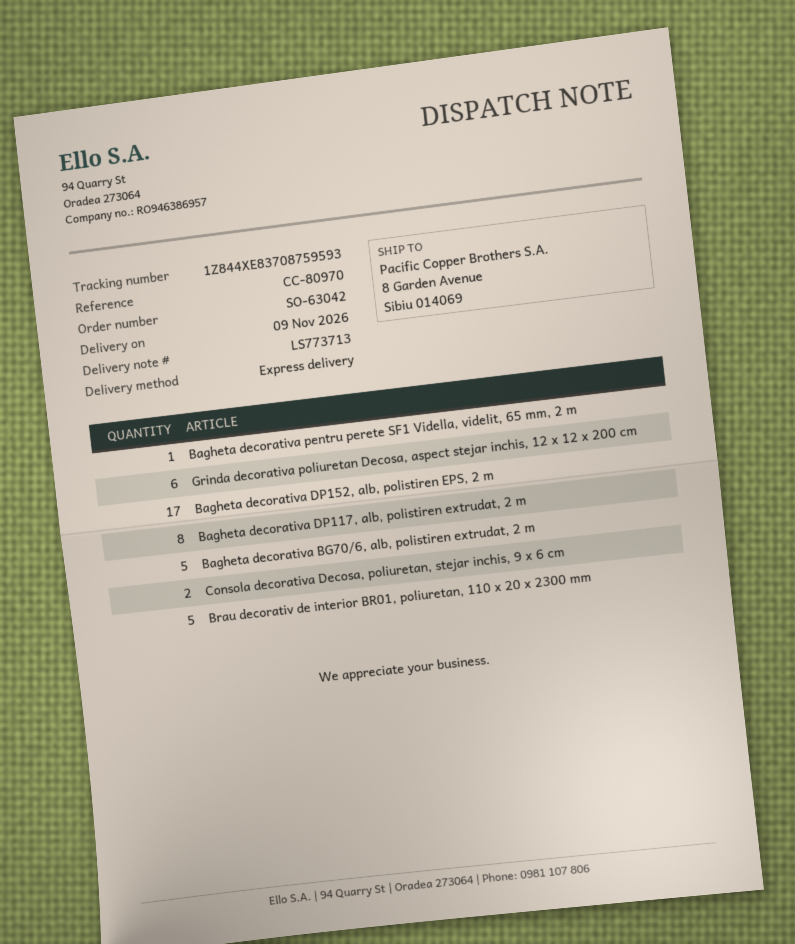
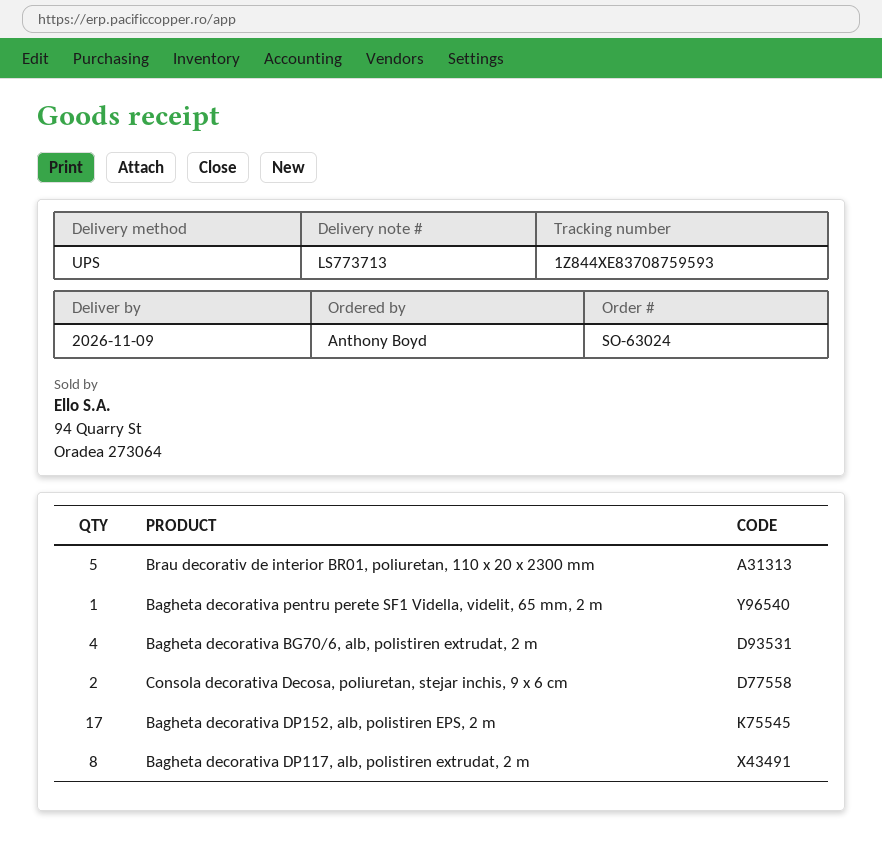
order number: SO-63042 -> SO-63024
shipping method: express -> UPS
Grinda decorativa poliuretan Decosa, aspect stejar inchis, 12 x 12 x 200 cm: 6 -> none
Bagheta decorativa BG70/6, alb, polistiren extrudat, 2 m: 5 -> 4

